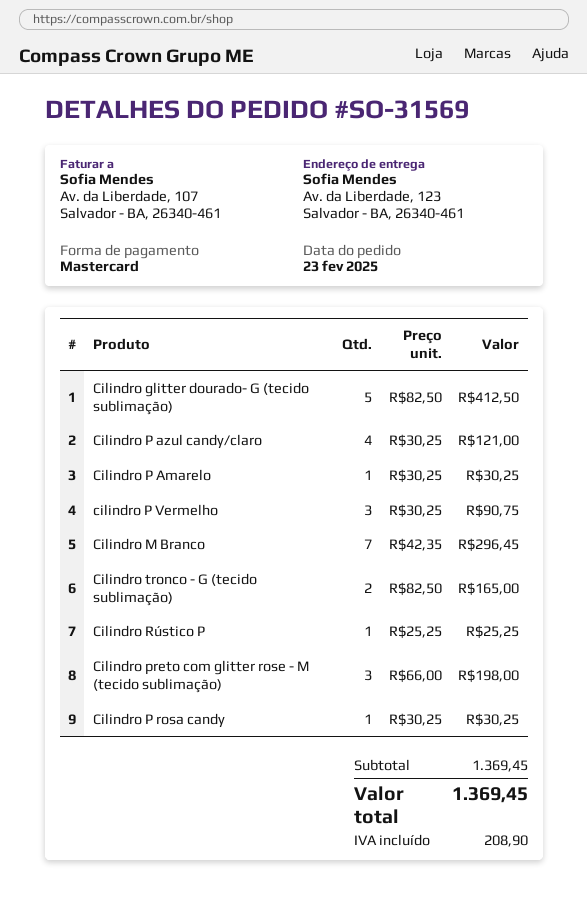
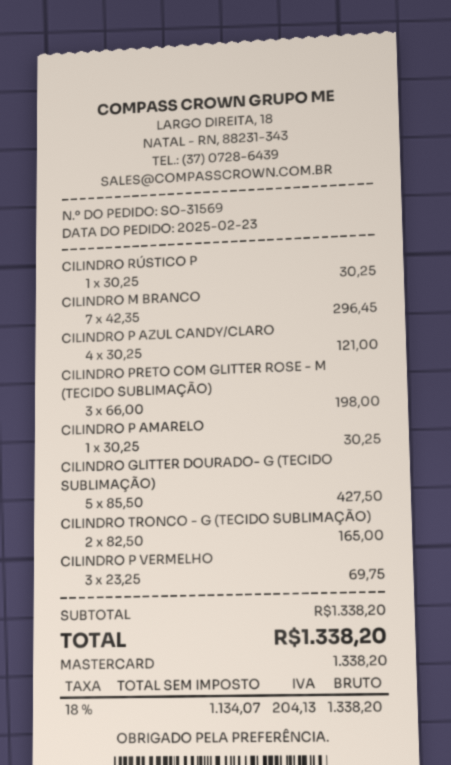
Cilindro glitter dourado- G (tecido sublimação): 5 x 82.50 = 412.50 -> 5 x 85.50 = 427.50
cilindro P Vermelho: 3 x 30.25 = 90.75 -> 3 x 23.25 = 69.75
Cilindro Rústico P: 1 x 25.25 = 25.25 -> 1 x 30.25 = 30.25
Cilindro P rosa candy: 1 x 30.25 = 30.25 -> none
subtotal: 1369.45 -> 1338.20
tax: 208.90 -> 204.13
total: 1369.45 -> 1338.20

